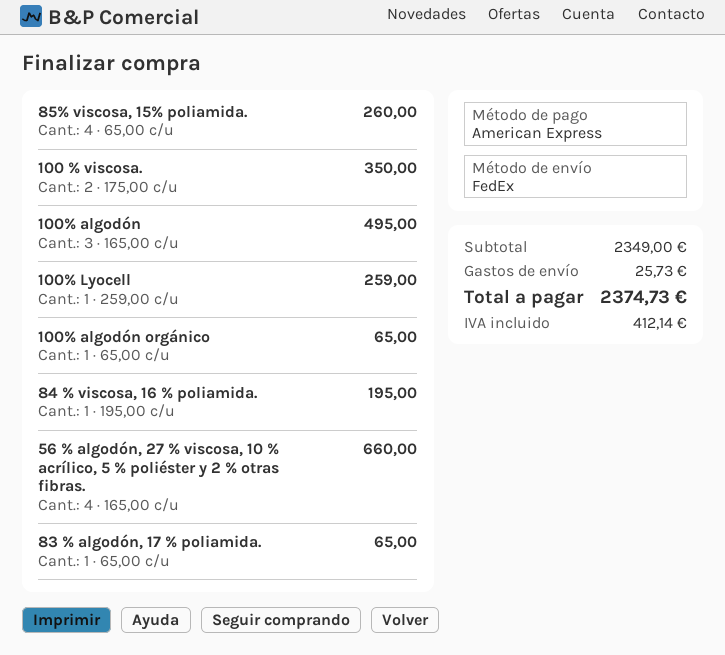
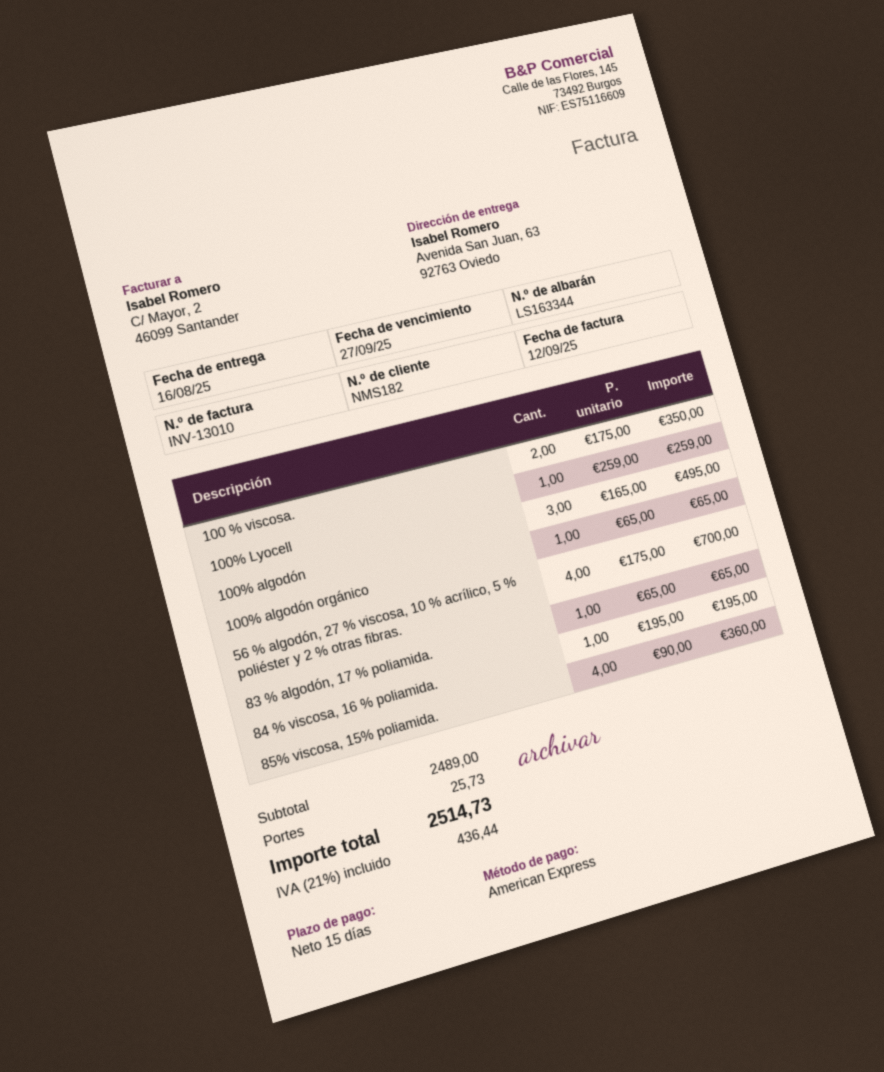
85% viscosa, 15% poliamida.: 4 x 65.00 = 260.00 -> 4 x 90.00 = 360.00
56 % algodón, 27 % viscosa, 10 % acrílico, 5 % poliéster y 2 % otras fibras.: 4 x 165.00 = 660.00 -> 4 x 175.00 = 700.00
subtotal: 2349.00 -> 2489.00
tax: 412.14 -> 436.44
total: 2374.73 -> 2514.73

